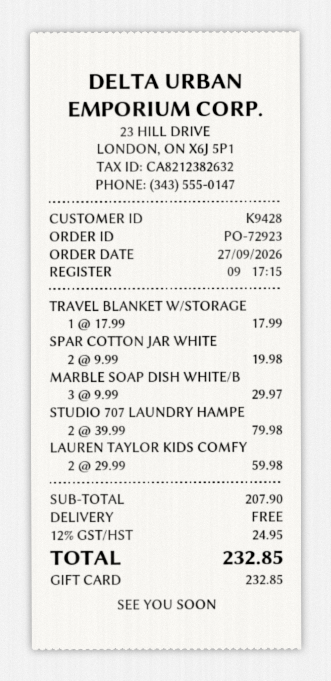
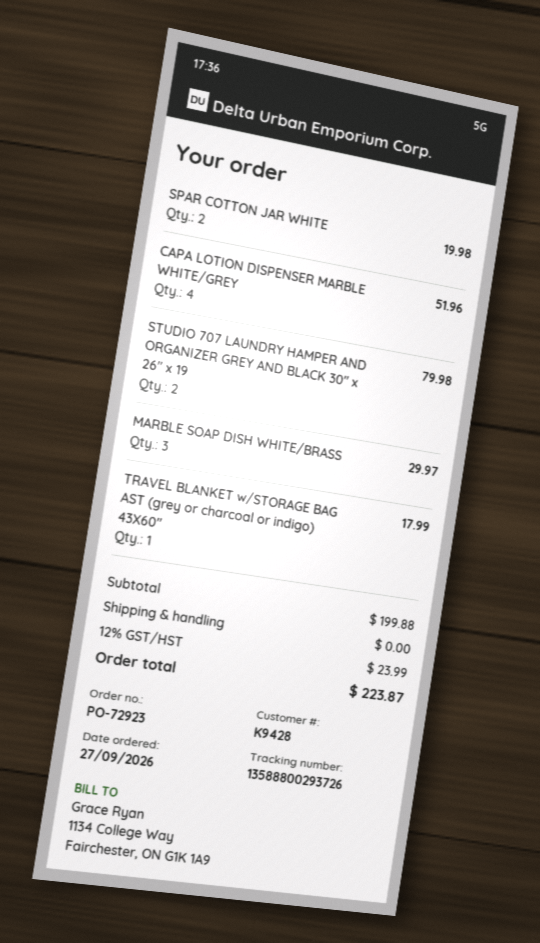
LAUREN TAYLOR KIDS COMFY: 2 for 59.98 -> none
CAPA LOTION DISPENSER MARBLE WHITE/GREY: none -> 4 for 51.96
subtotal: 207.90 -> 199.88
tax: 12% = 24.95 -> 12% = 23.99
total: 232.85 -> 223.87

